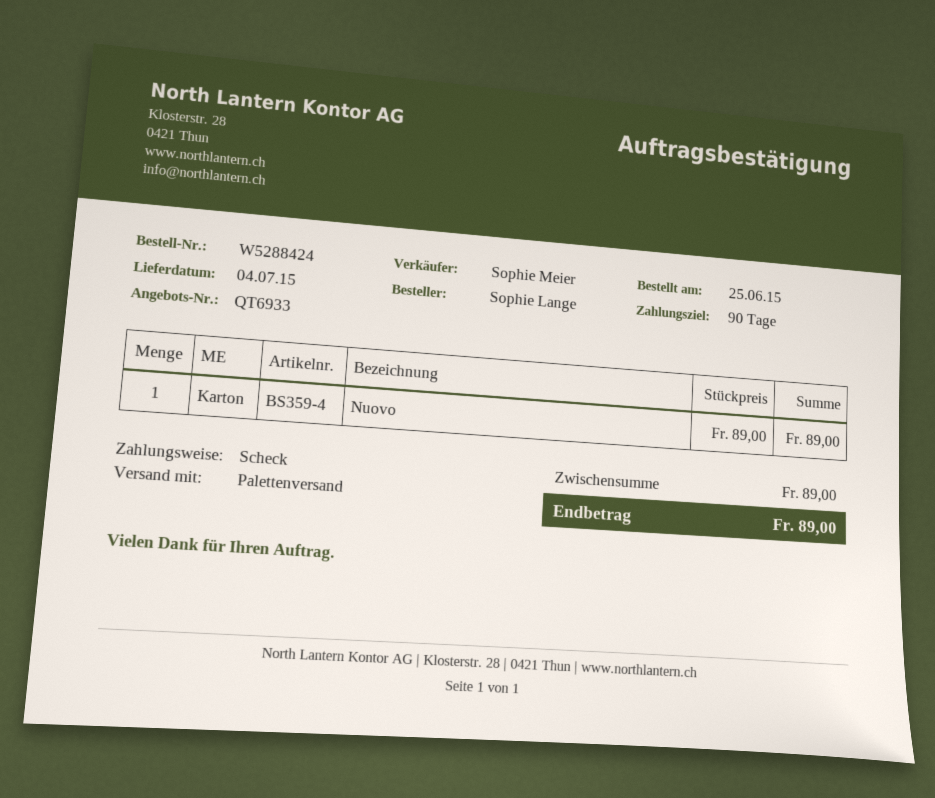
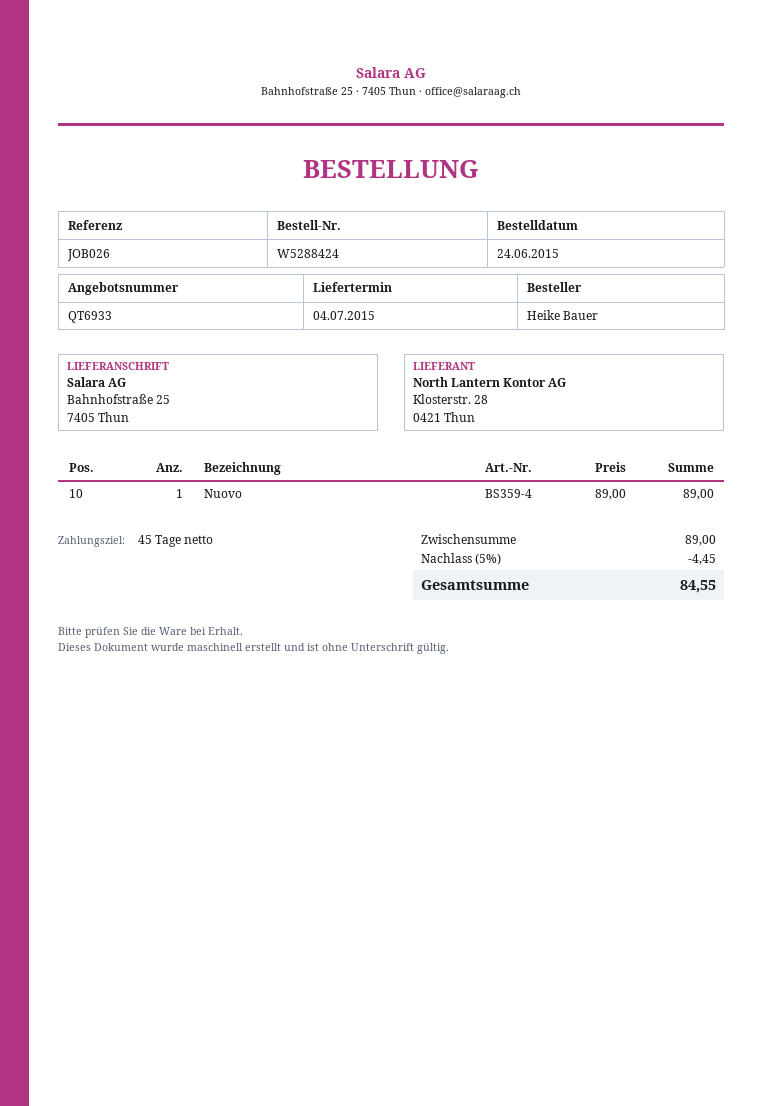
order date: 2015-06-25 -> 2015-06-24
payment terms: 90 days -> 45 days
ordered by: Sophie Lange -> Heike Bauer
discount: none -> 5% = 4.45
total: 89.00 -> 84.55

